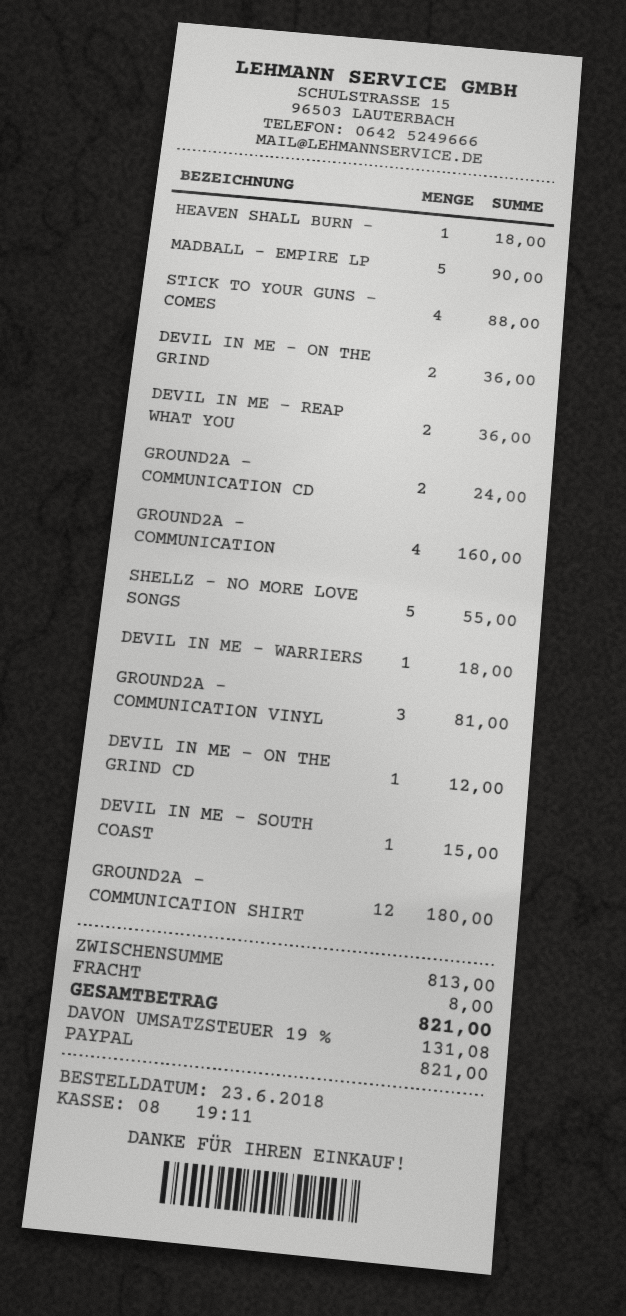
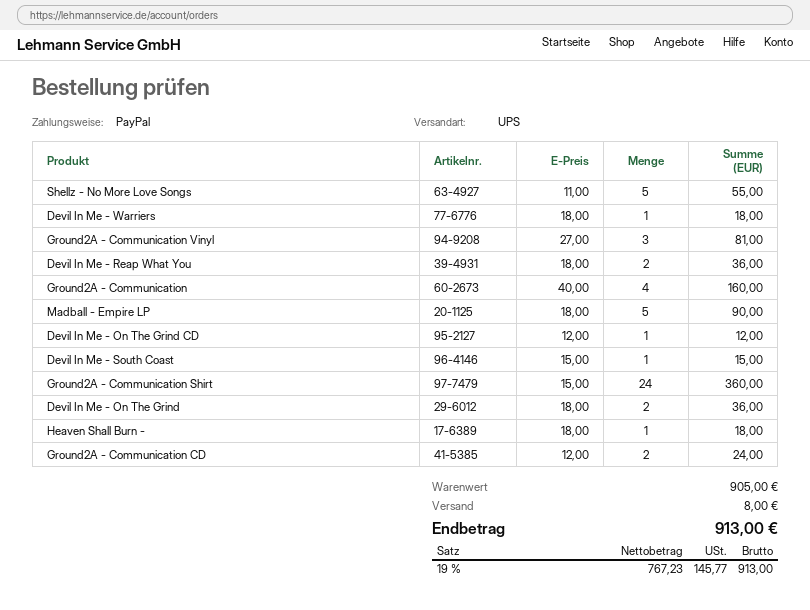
STICK TO YOUR GUNS - COMES: 4 for 88.00 -> none
GROUND2A - COMMUNICATION SHIRT: 12 for 180.00 -> 24 for 360.00
subtotal: 813.00 -> 905.00
tax: 19% = 131.08 -> 19% = 145.77
total: 821.00 -> 913.00

